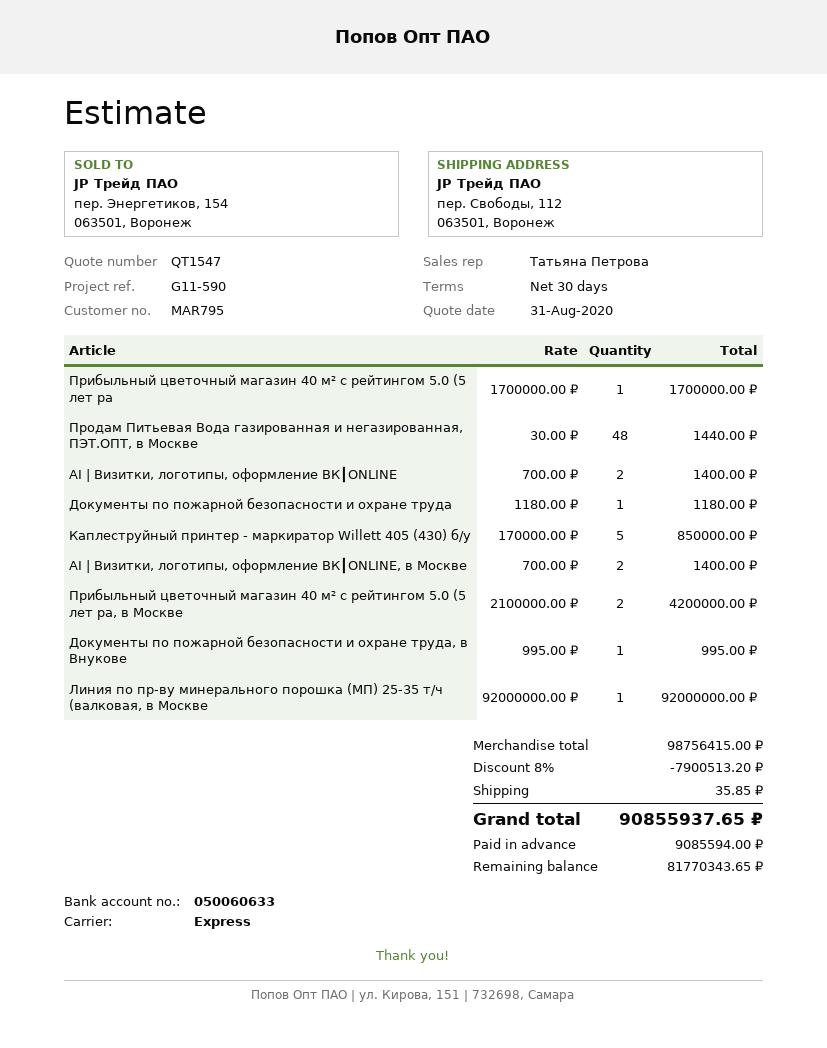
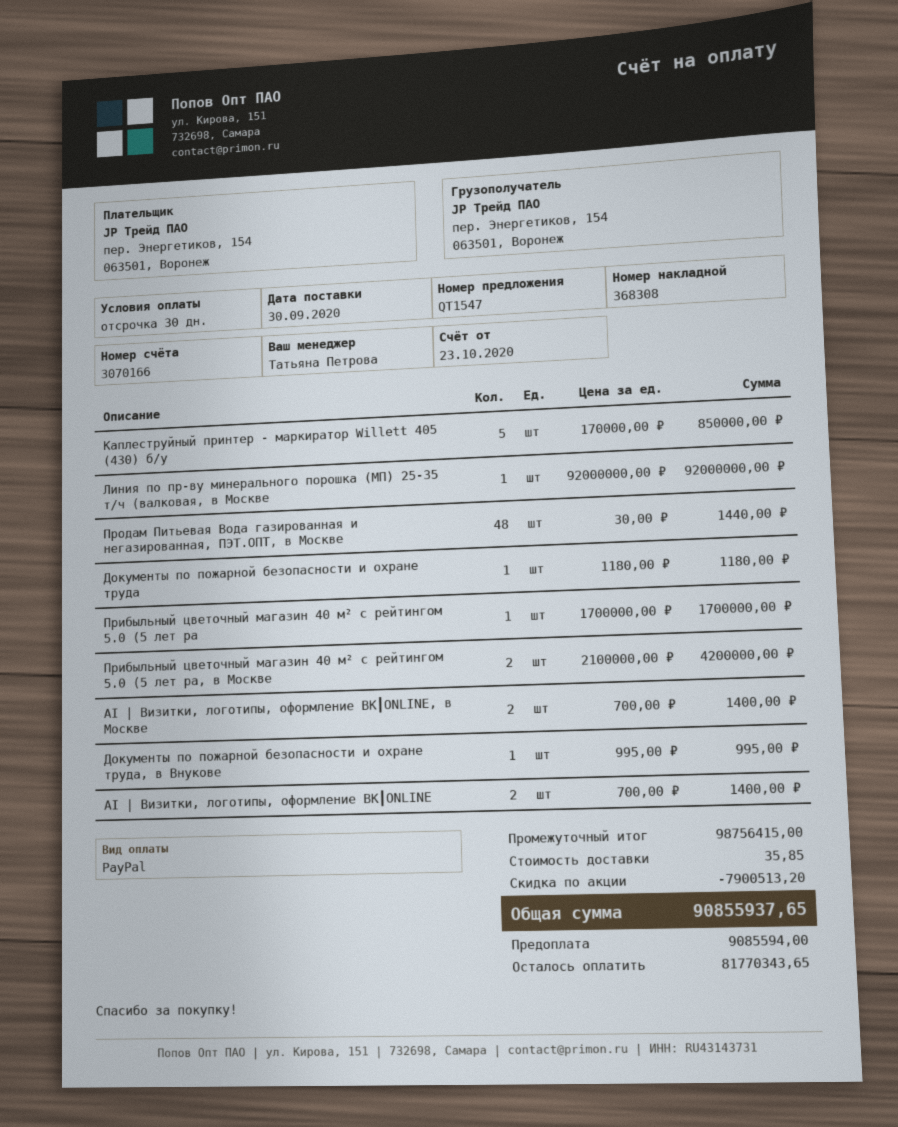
ship to: пер. Свободы, 112, 063501, Воронеж -> пер. Энергетиков, 154, 063501, Воронеж

